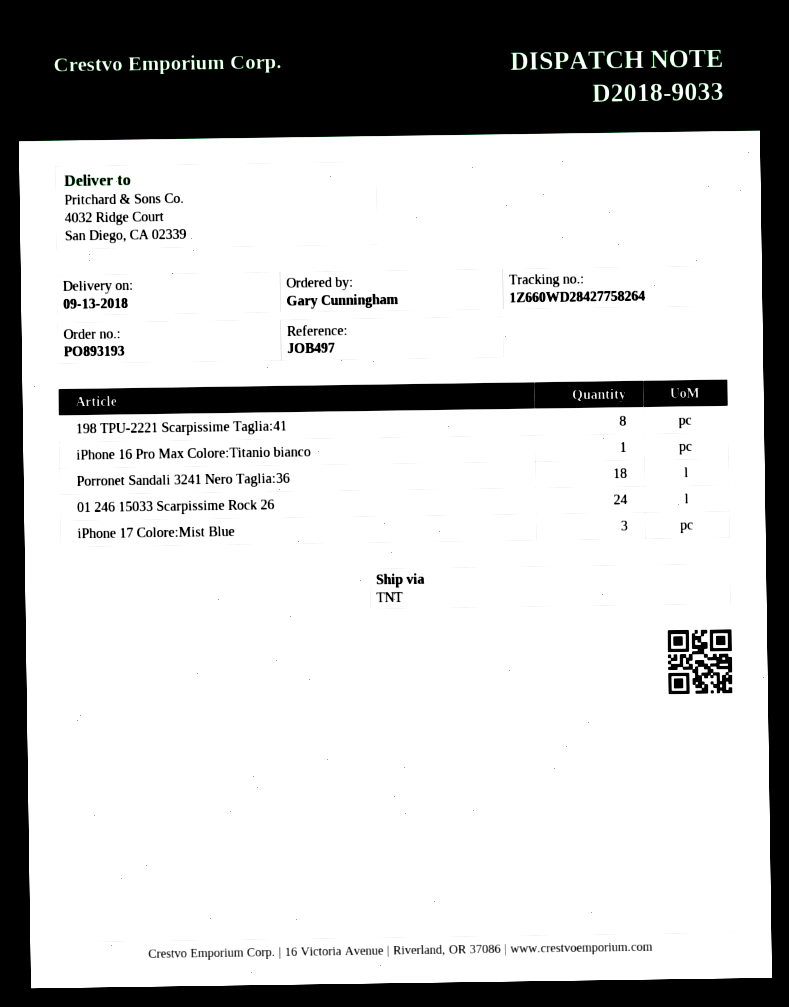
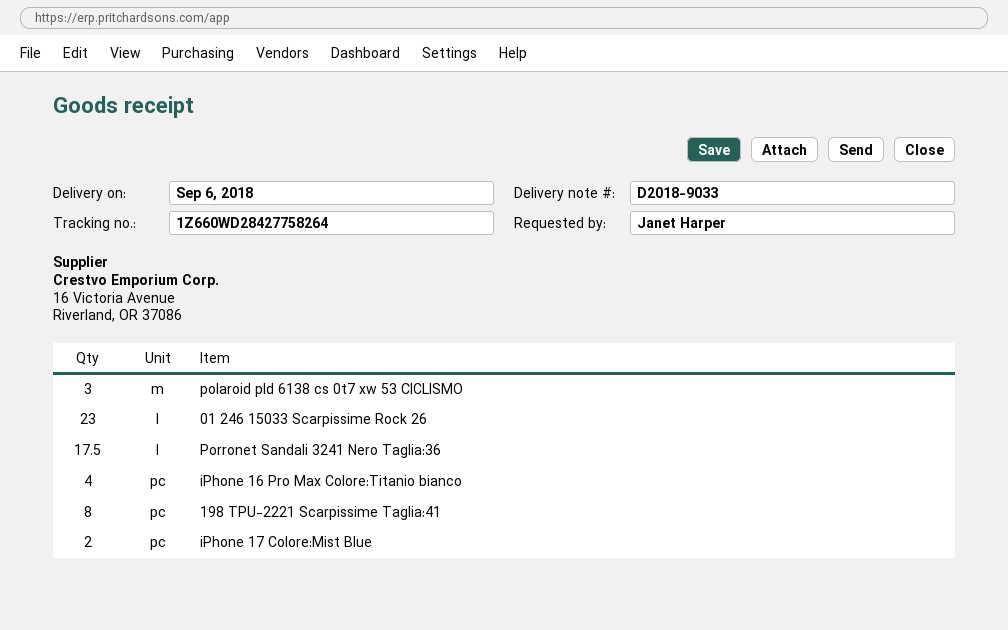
delivery date: 2018-09-13 -> 2018-09-06
ordered by: Gary Cunningham -> Janet Harper
iPhone 16 Pro Max Colore:Titanio bianco: 1 -> 4
Porronet Sandali 3241 Nero Taglia:36: 18 -> 17.5
01 246 15033 Scarpissime Rock 26: 24 -> 23
iPhone 17 Colore:Mist Blue: 3 -> 2
polaroid pld 6138 cs 0t7 xw 53 CICLISMO: none -> 3

